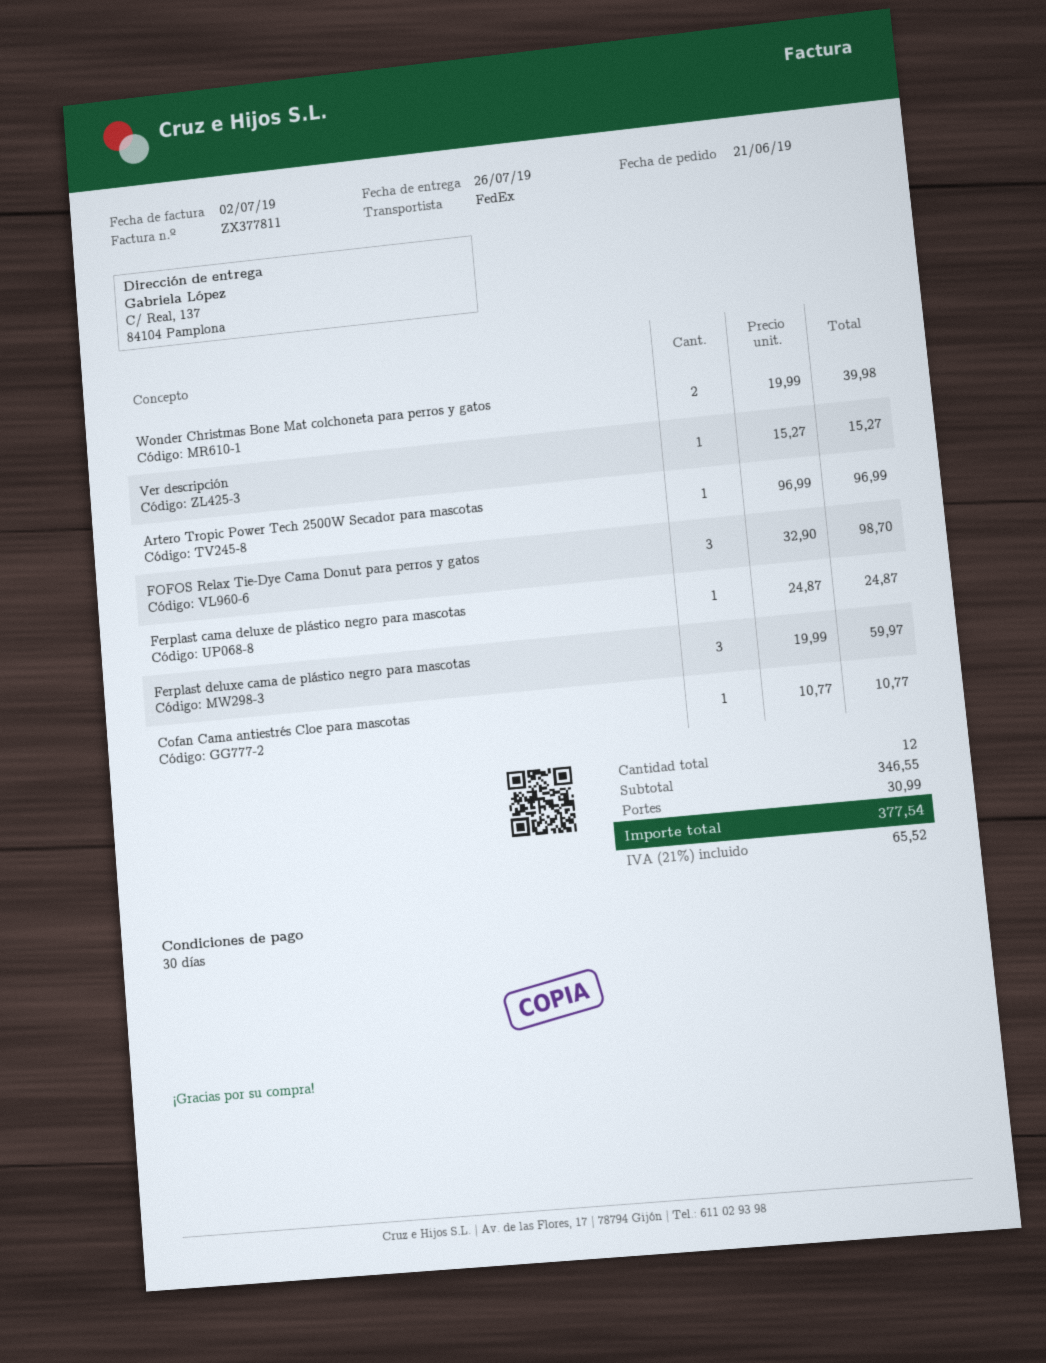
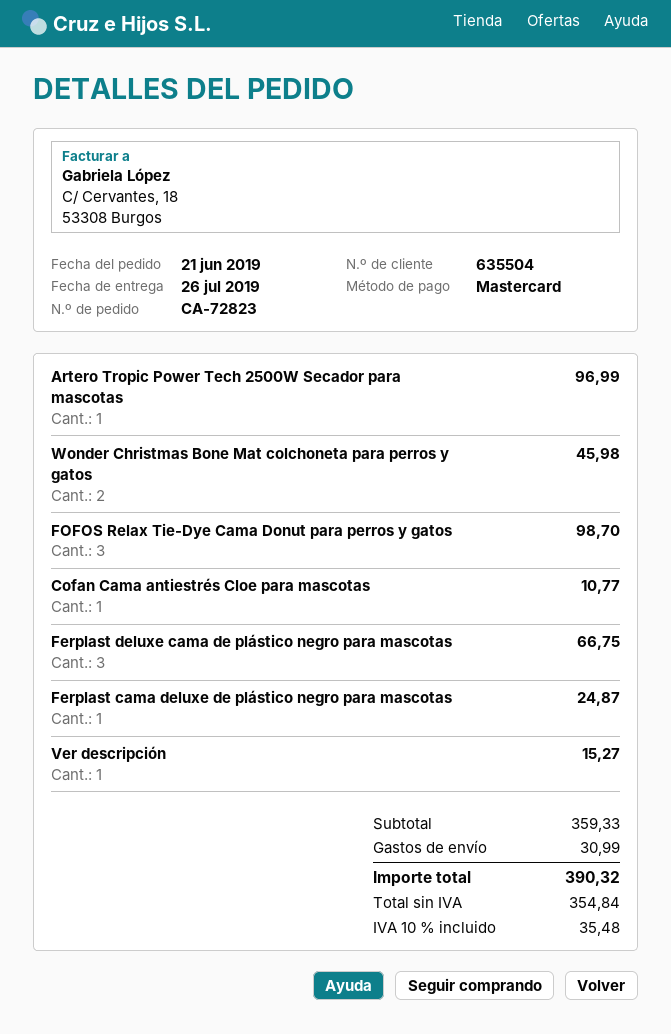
Wonder Christmas Bone Mat colchoneta para perros y gatos: 2 for 39.98 -> 2 for 45.98
Ferplast deluxe cama de plástico negro para mascotas: 3 for 59.97 -> 3 for 66.75
subtotal: 346.55 -> 359.33
tax: 21% = 65.52 -> 10% = 35.48
total: 377.54 -> 390.32

